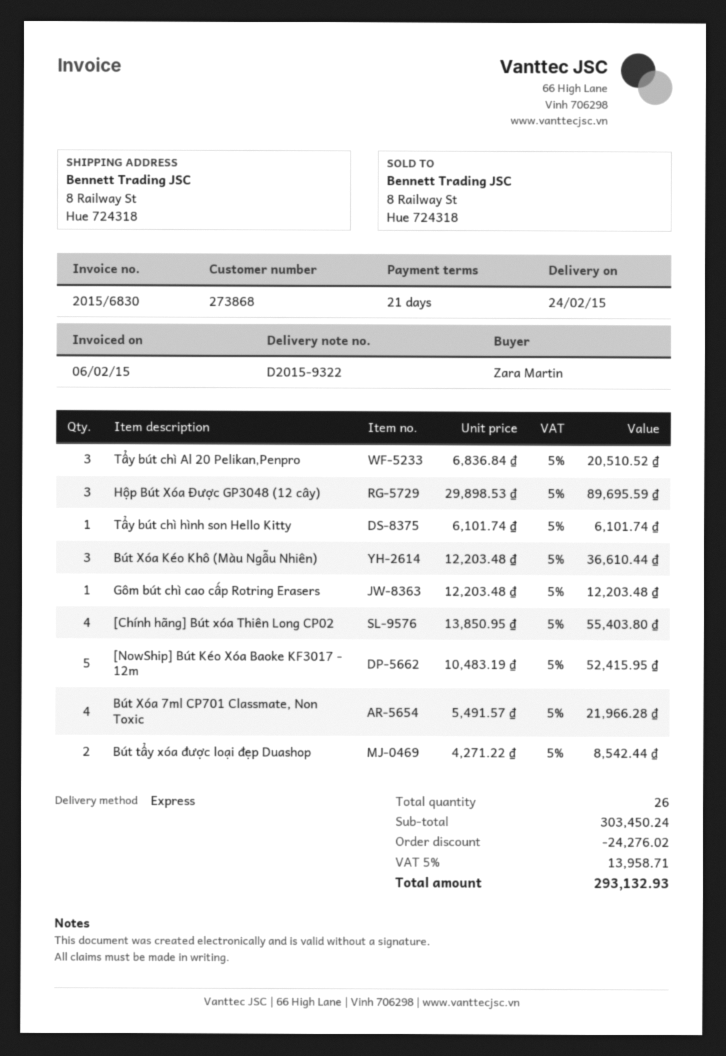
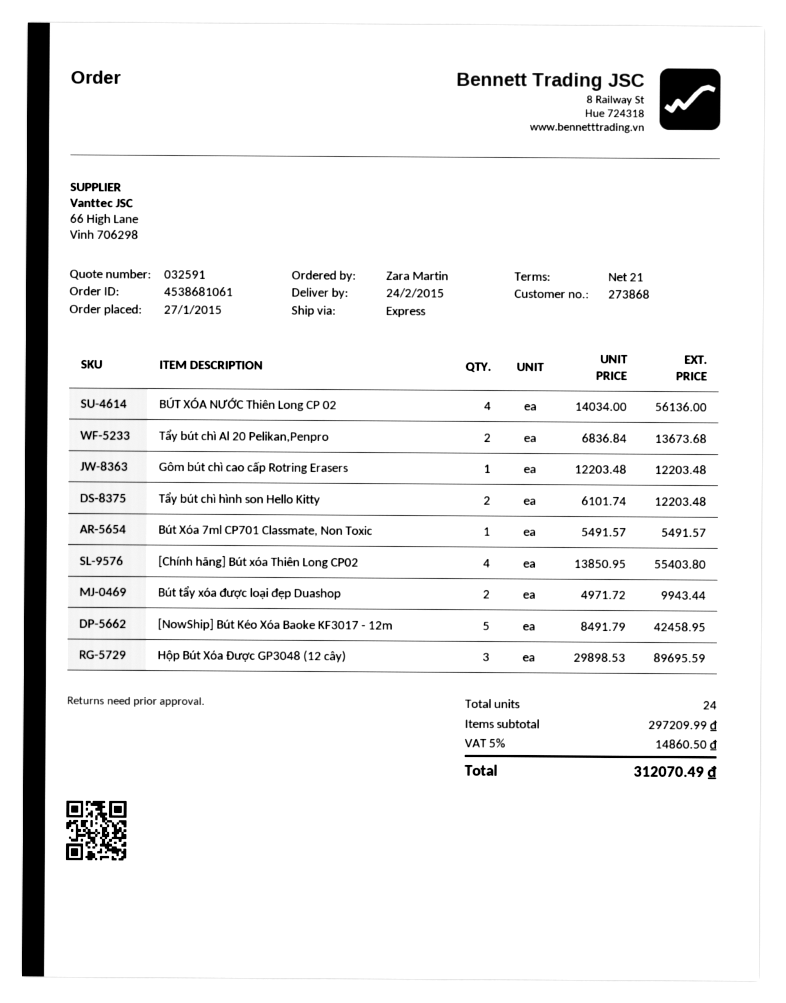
Tẩy bút chì Al 20 Pelikan,Penpro: 3 x 6836.84 = 20510.52 -> 2 x 6836.84 = 13673.68
Tẩy bút chì hình son Hello Kitty: 1 x 6101.74 = 6101.74 -> 2 x 6101.74 = 12203.48
Bút Xóa Kéo Khô (Màu Ngẫu Nhiên): 3 x 12203.48 = 36610.44 -> none
[NowShip] Bút Kéo Xóa Baoke KF3017 - 12m: 5 x 10483.19 = 52415.95 -> 5 x 8491.79 = 42458.95
Bút Xóa 7ml CP701 Classmate, Non Toxic: 4 x 5491.57 = 21966.28 -> 1 x 5491.57 = 5491.57
Bút tẩy xóa được loại đẹp Duashop: 2 x 4271.22 = 8542.44 -> 2 x 4971.72 = 9943.44
BÚT XÓA NƯỚC Thiên Long CP 02: none -> 4 x 14034.00 = 56136.00
total quantity: 26 -> 24
subtotal: 303450.24 -> 297209.99
discount: 24276.02 -> none
tax: 5% = 13958.71 -> 5% = 14860.50
total: 293132.93 -> 312070.49

